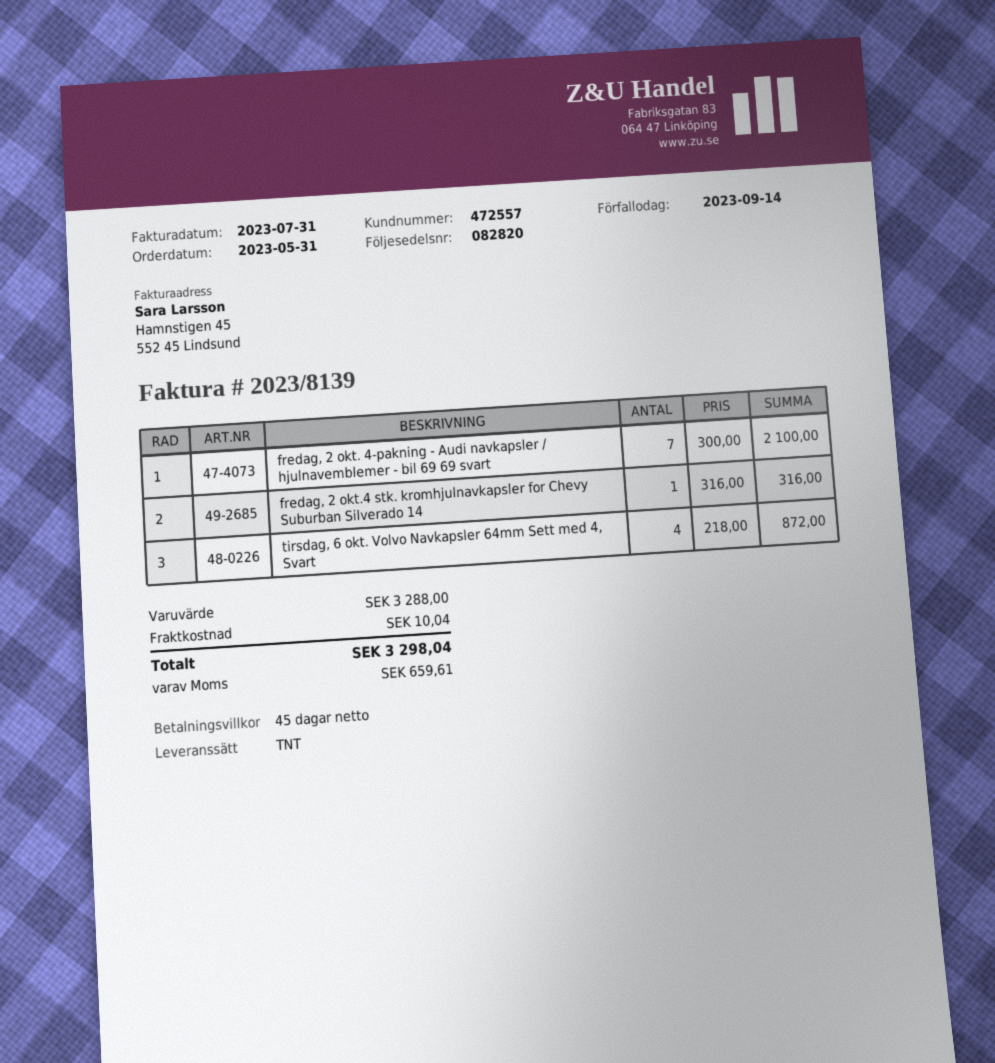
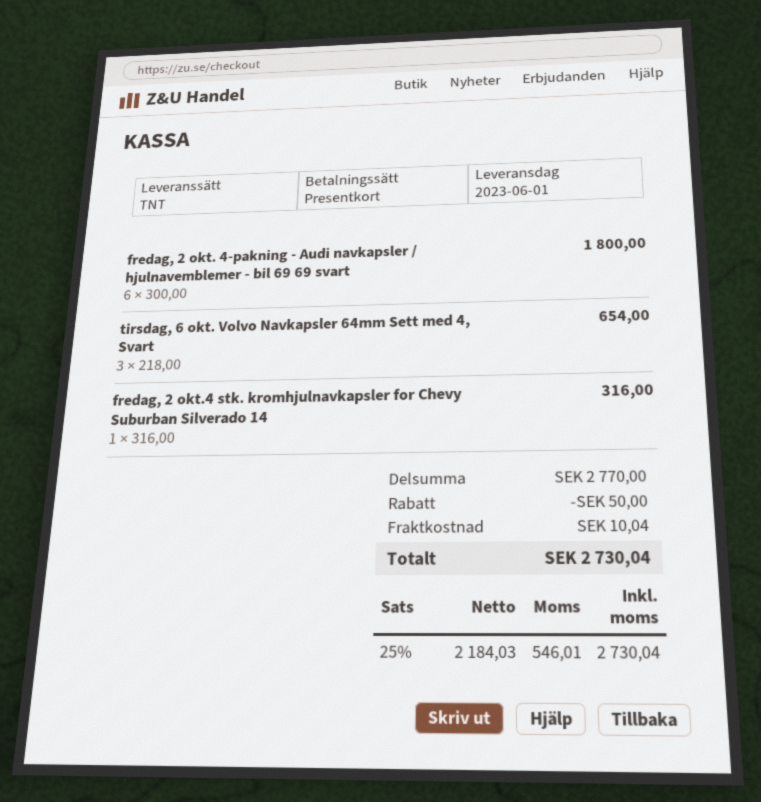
fredag, 2 okt. 4-pakning - Audi navkapsler / hjulnavemblemer - bil 69 69 svart: 7 x 300.00 = 2100.00 -> 6 x 300.00 = 1800.00
tirsdag, 6 okt. Volvo Navkapsler 64mm Sett med 4, Svart: 4 x 218.00 = 872.00 -> 3 x 218.00 = 654.00
subtotal: 3288.00 -> 2770.00
discount: none -> 50.00
tax: 659.61 -> 546.01
total: 3298.04 -> 2730.04

